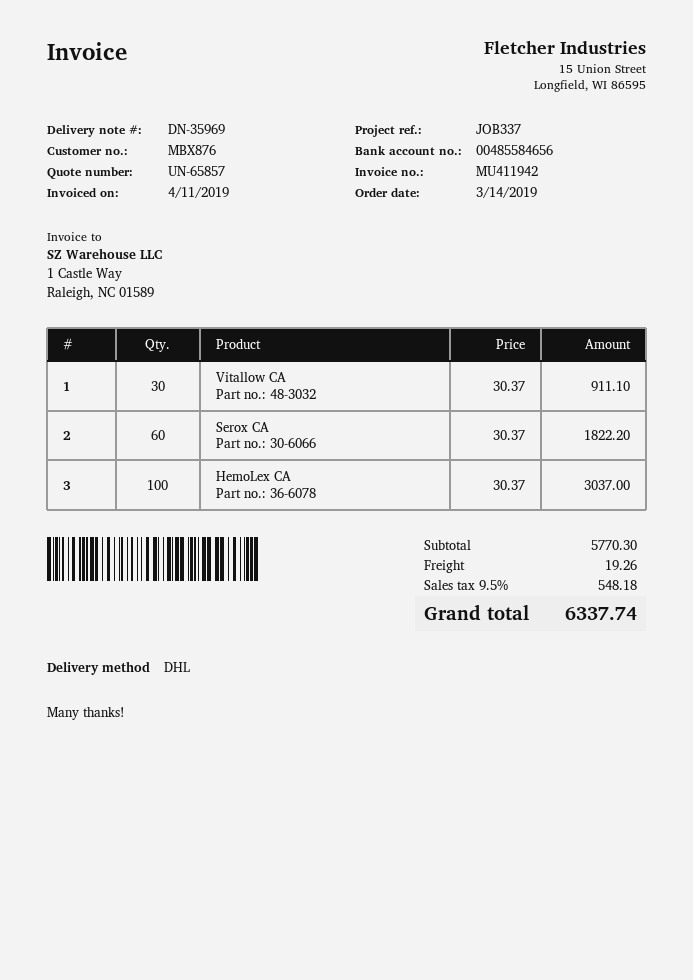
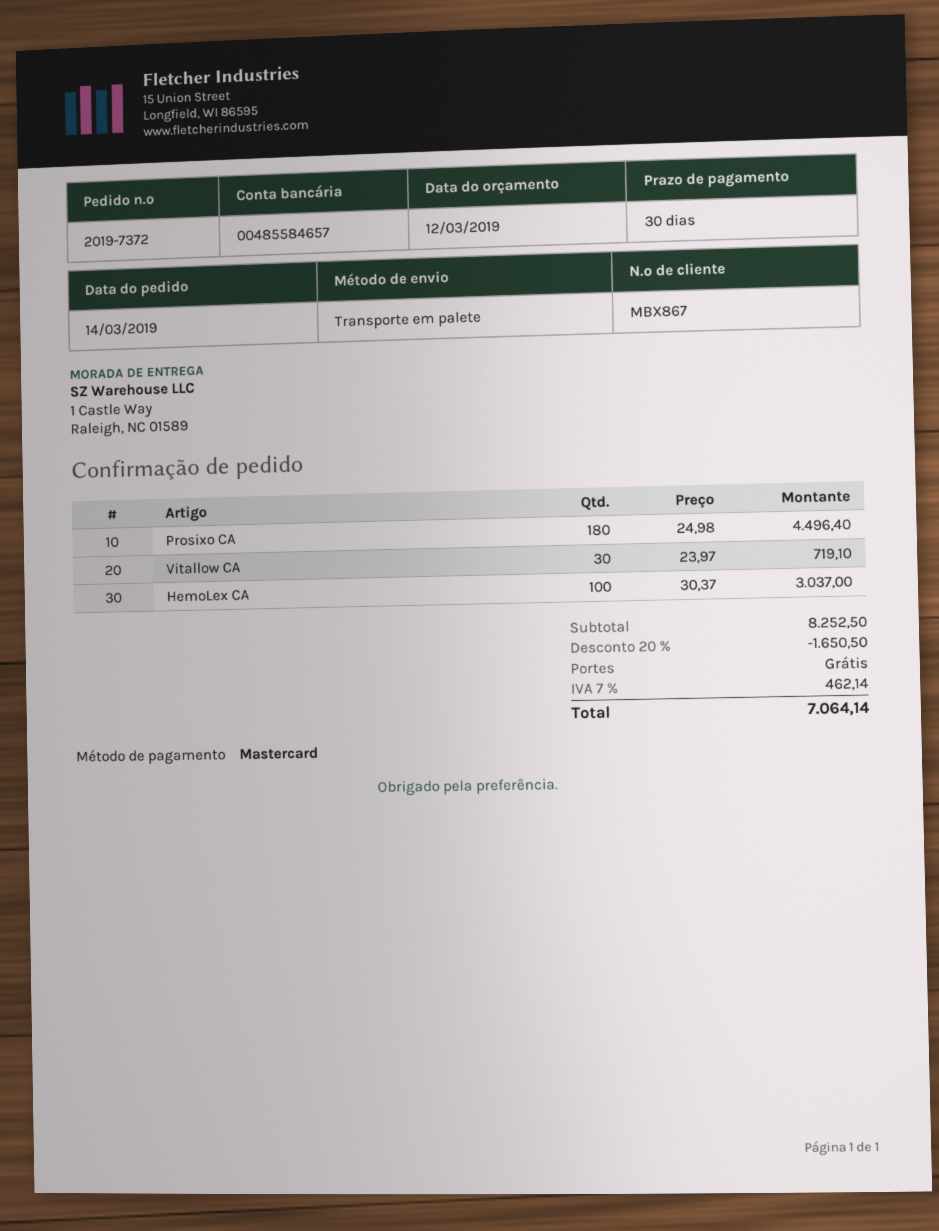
customer number: MBX876 -> MBX867
bank account: 00485584656 -> 00485584657
shipping method: DHL -> pallet freight
Vitallow CA: 30 x 30.37 = 911.10 -> 30 x 23.97 = 719.10
Serox CA: 60 x 30.37 = 1822.20 -> none
Prosixo CA: none -> 180 x 24.98 = 4496.40
subtotal: 5770.30 -> 8252.50
discount: none -> 20% = 1650.50
shipping: 19.26 -> 0.00
tax: 9.5% = 548.18 -> 7% = 462.14
total: 6337.74 -> 7064.14

